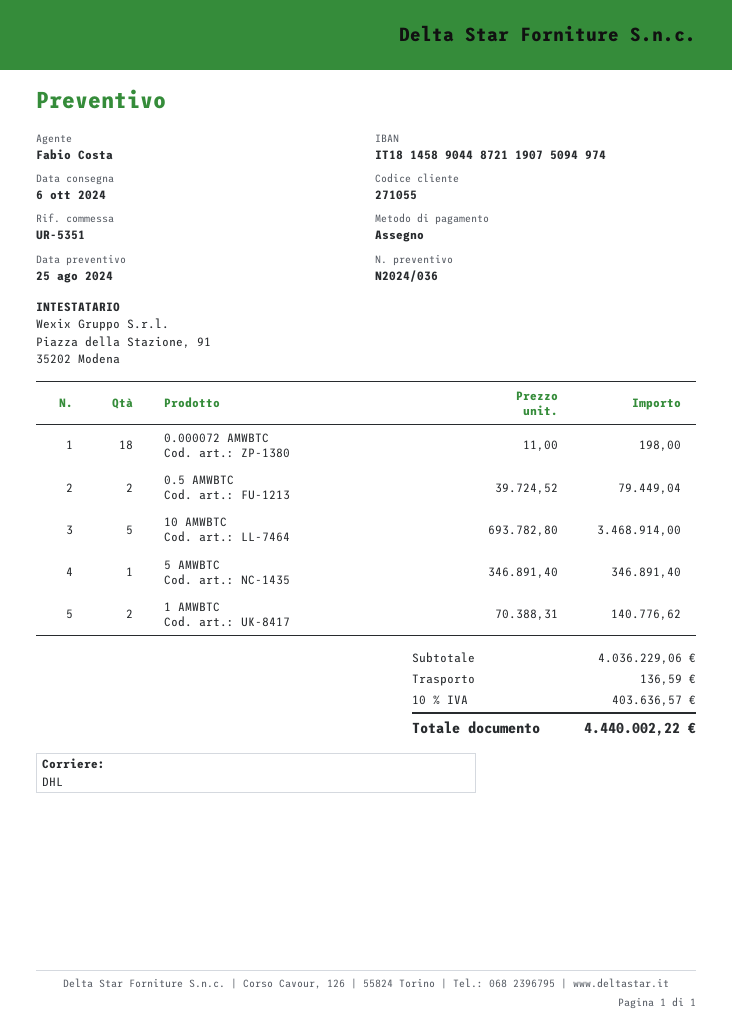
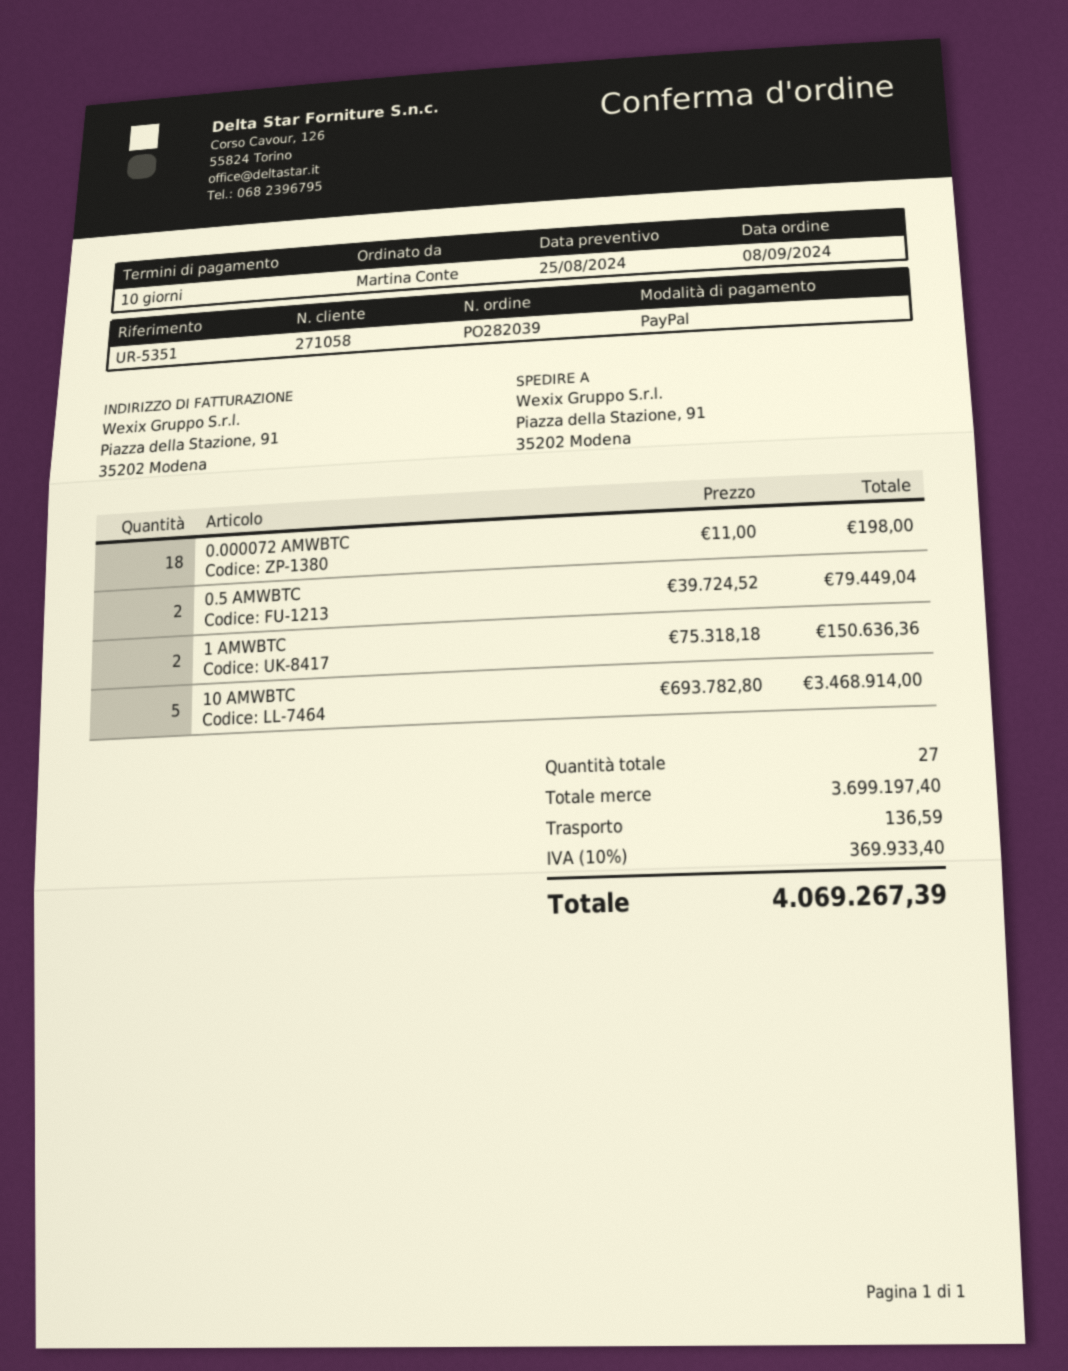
customer number: 271055 -> 271058
payment method: cheque -> PayPal
5 AMWBTC: 1 x 346891.40 = 346891.40 -> none
1 AMWBTC: 2 x 70388.31 = 140776.62 -> 2 x 75318.18 = 150636.36
subtotal: 4036229.06 -> 3699197.40
tax: 10% = 403636.57 -> 10% = 369933.40
total: 4440002.22 -> 4069267.39

